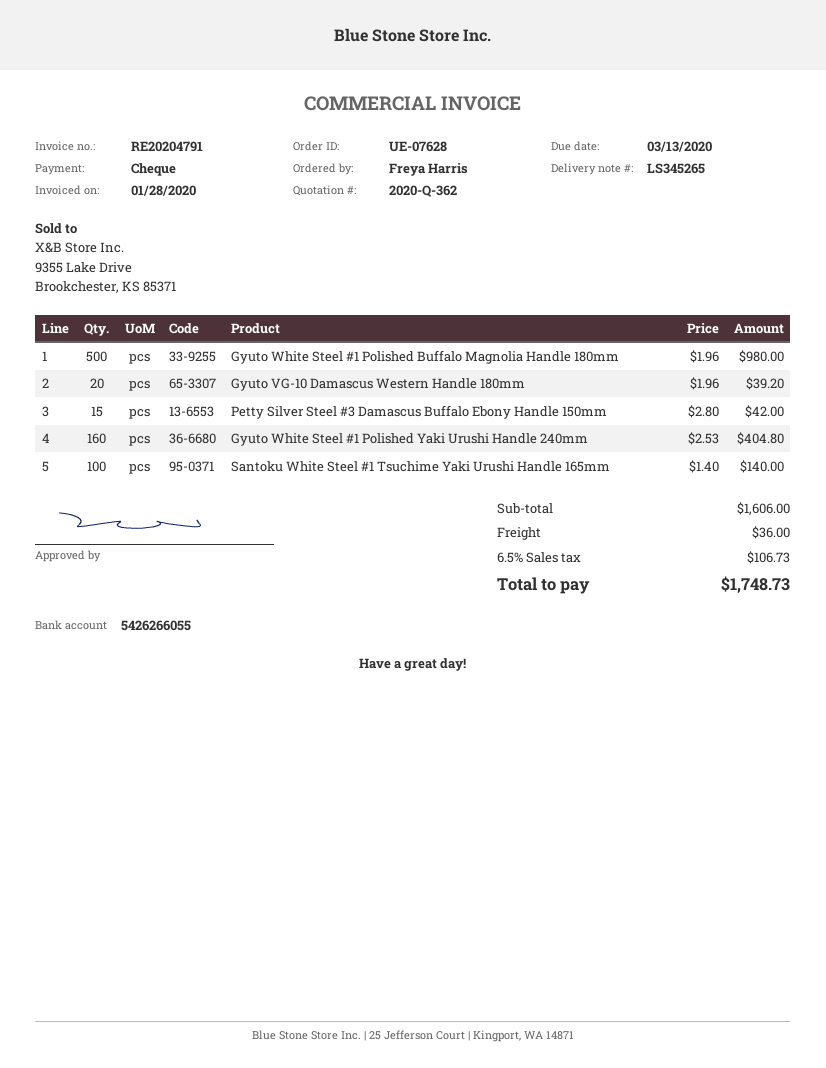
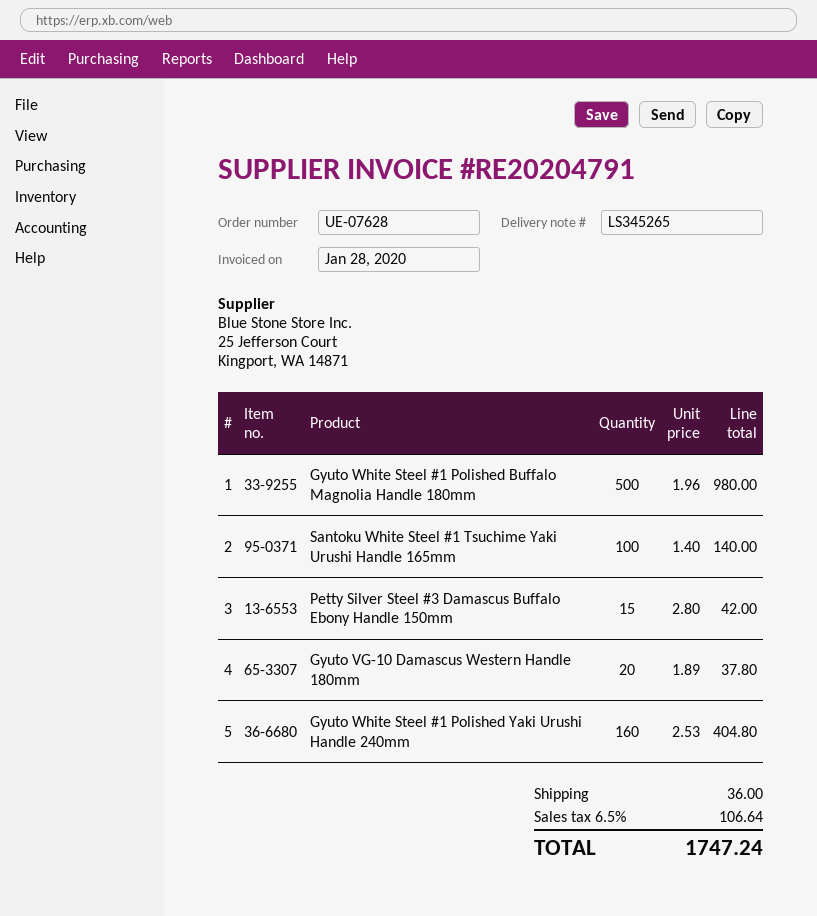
Gyuto VG-10 Damascus Western Handle 180mm: 20 x 1.96 = 39.20 -> 20 x 1.89 = 37.80
tax: 6.5% = 106.73 -> 6.5% = 106.64
total: 1748.73 -> 1747.24

